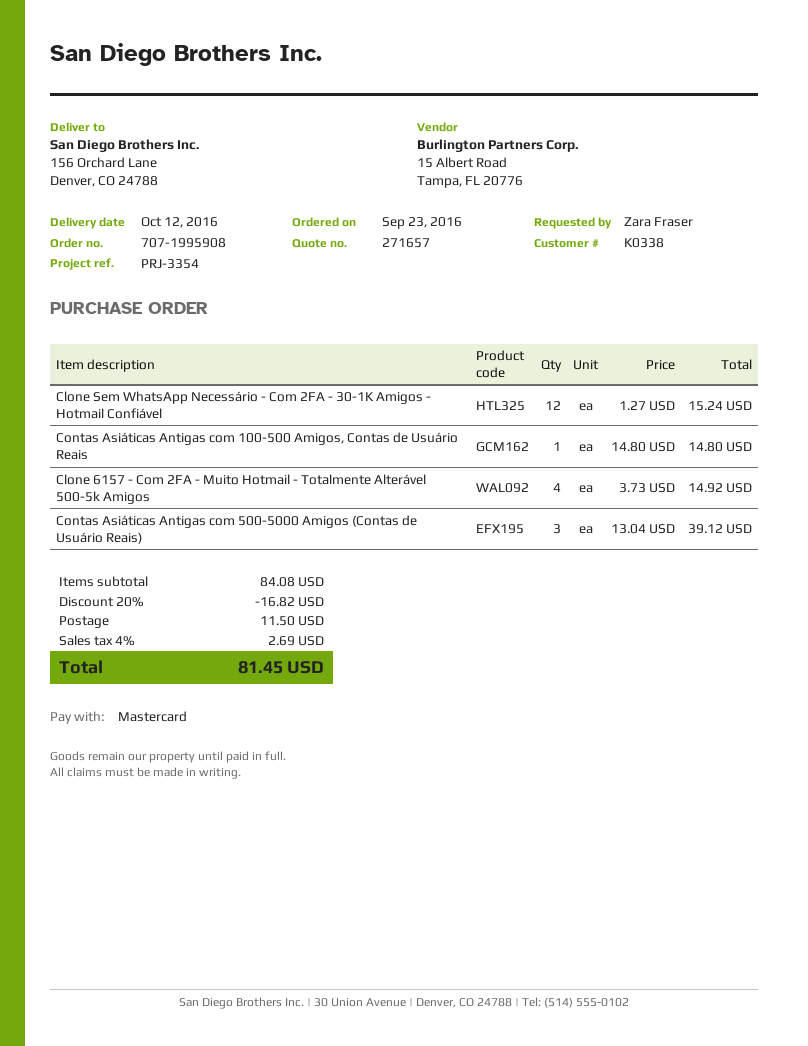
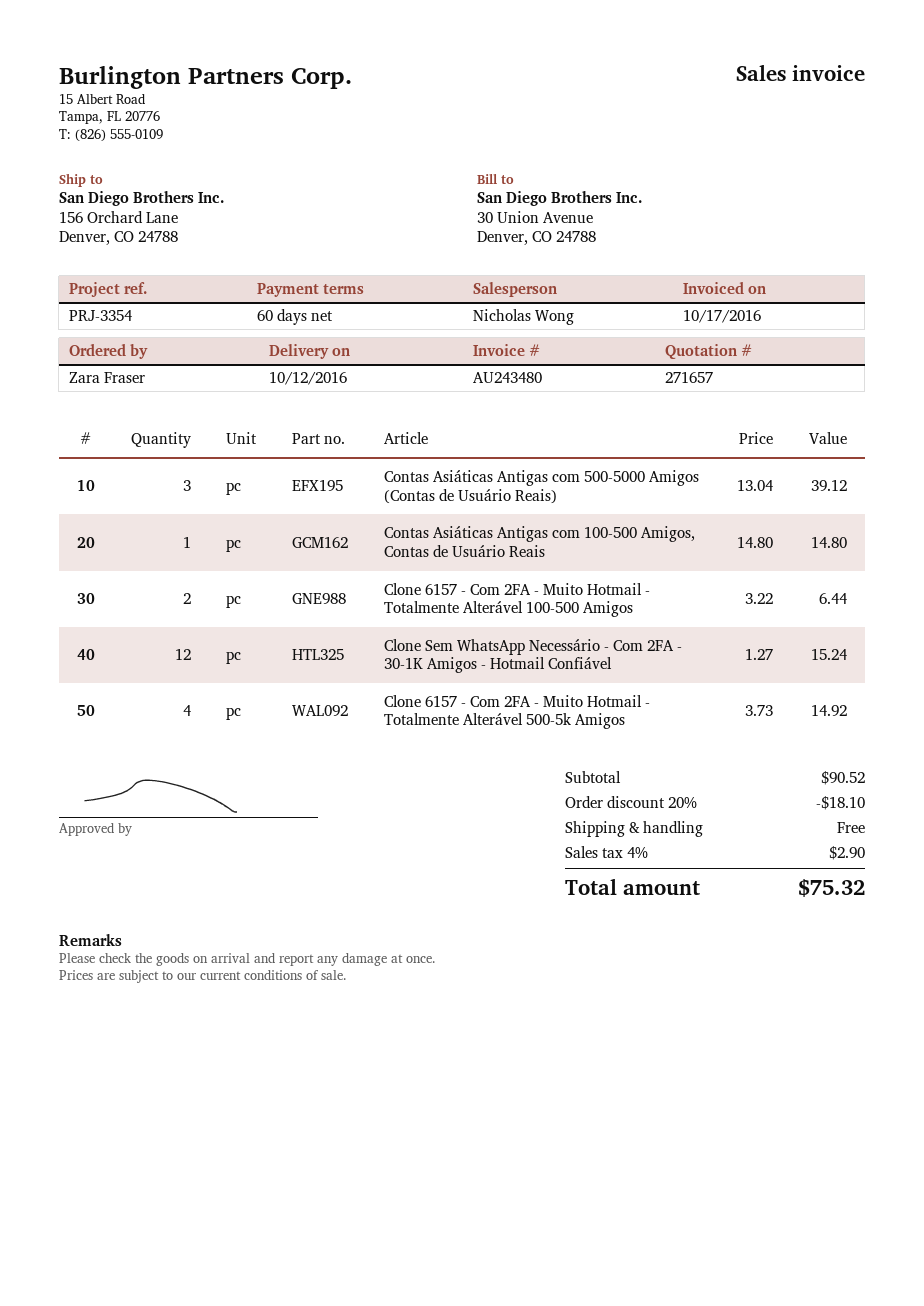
Clone 6157 - Com 2FA - Muito Hotmail - Totalmente Alterável 100-500 Amigos: none -> 2 x 3.22 = 6.44
subtotal: 84.08 -> 90.52
discount: 20% = 16.82 -> 20% = 18.10
shipping: 11.50 -> 0.00
tax: 4% = 2.69 -> 4% = 2.90
total: 81.45 -> 75.32

